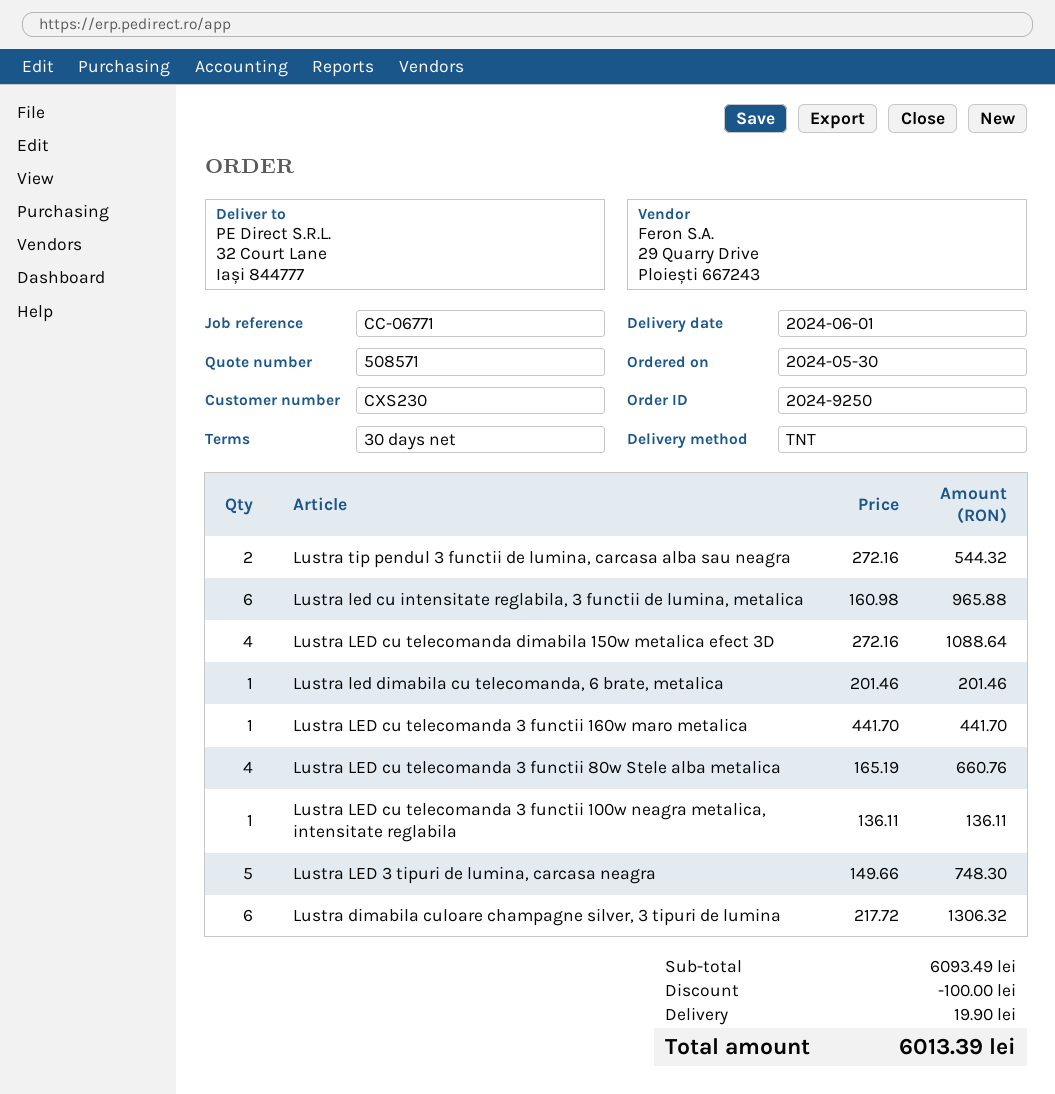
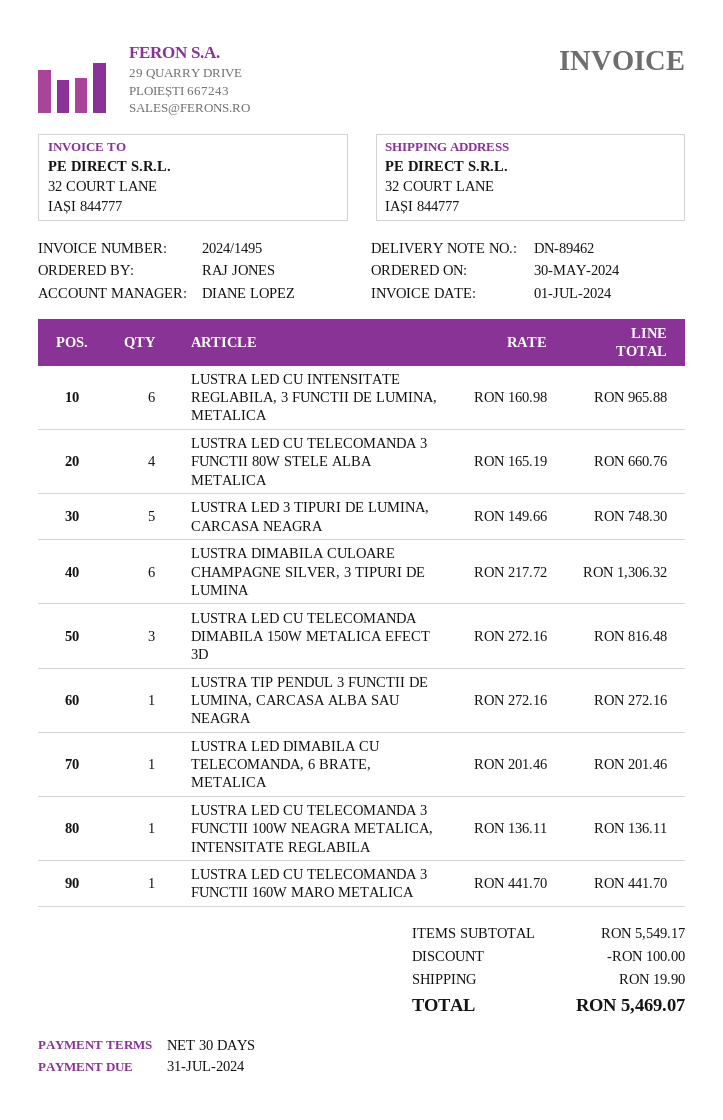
Lustra tip pendul 3 functii de lumina, carcasa alba sau neagra: 2 x 272.16 = 544.32 -> 1 x 272.16 = 272.16
Lustra LED cu telecomanda dimabila 150w metalica efect 3D: 4 x 272.16 = 1088.64 -> 3 x 272.16 = 816.48
subtotal: 6093.49 -> 5549.17
total: 6013.39 -> 5469.07

